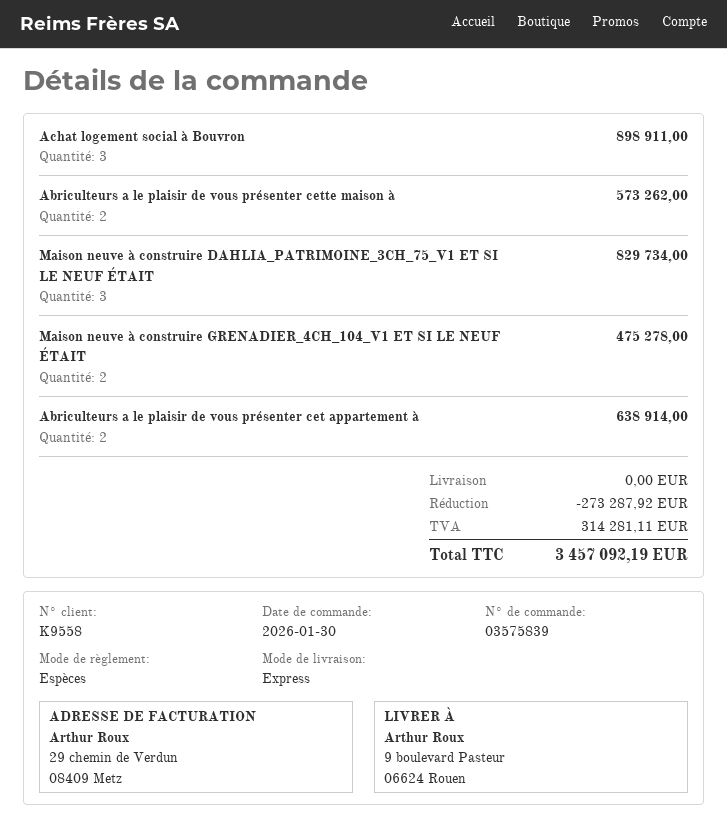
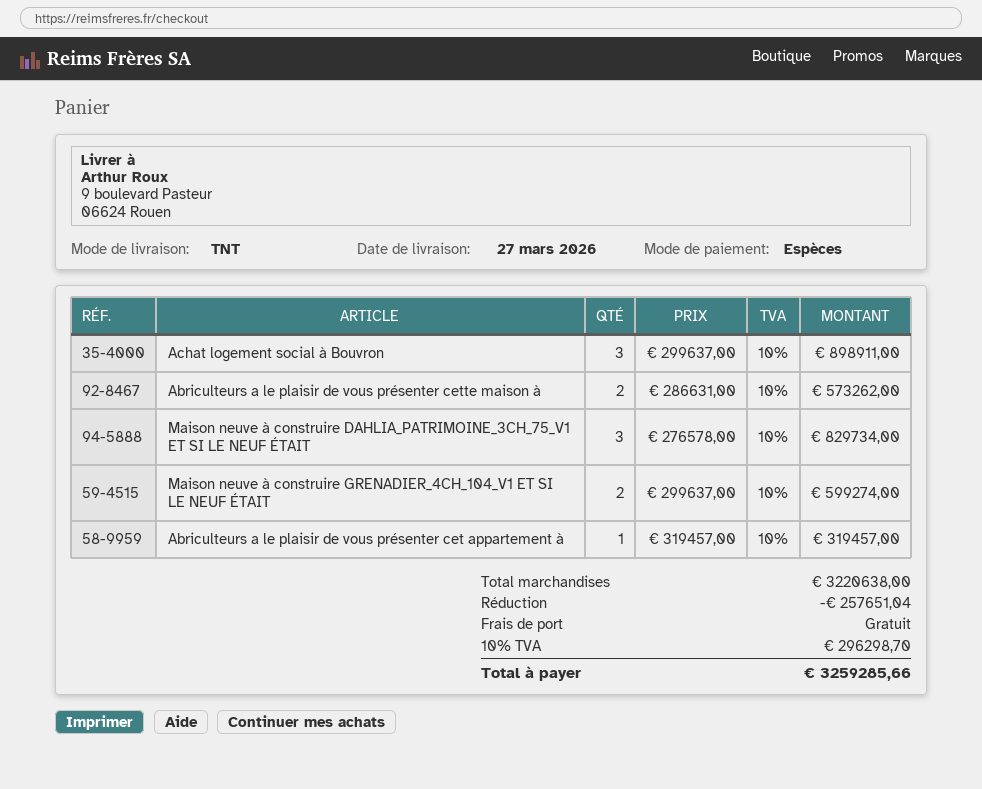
shipping method: express -> TNT
Maison neuve à construire GRENADIER_4CH_104_V1 ET SI LE NEUF ÉTAIT: 2 for 475278.00 -> 2 for 599274.00
Abriculteurs a le plaisir de vous présenter cet appartement à: 2 for 638914.00 -> 1 for 319457.00
discount: 273287.92 -> 257651.04
tax: 314281.11 -> 296298.70
total: 3457092.19 -> 3259285.66

